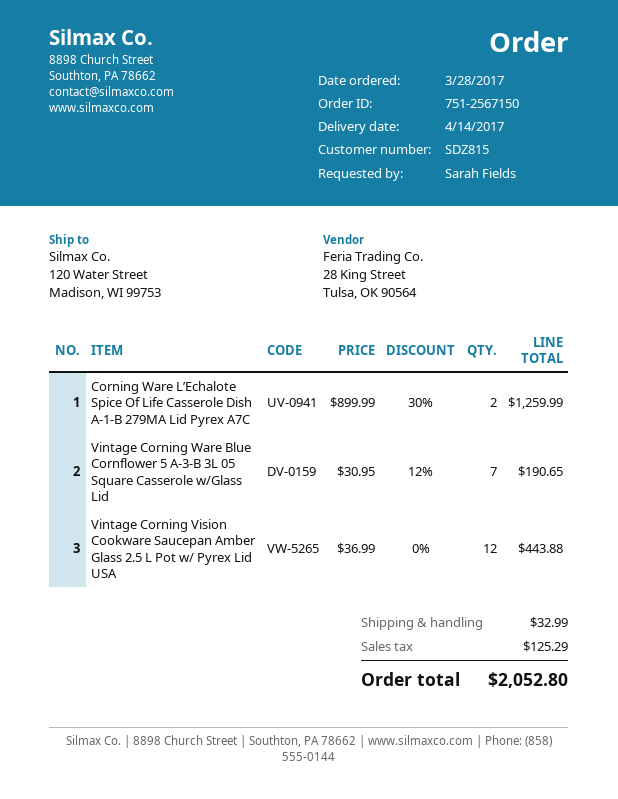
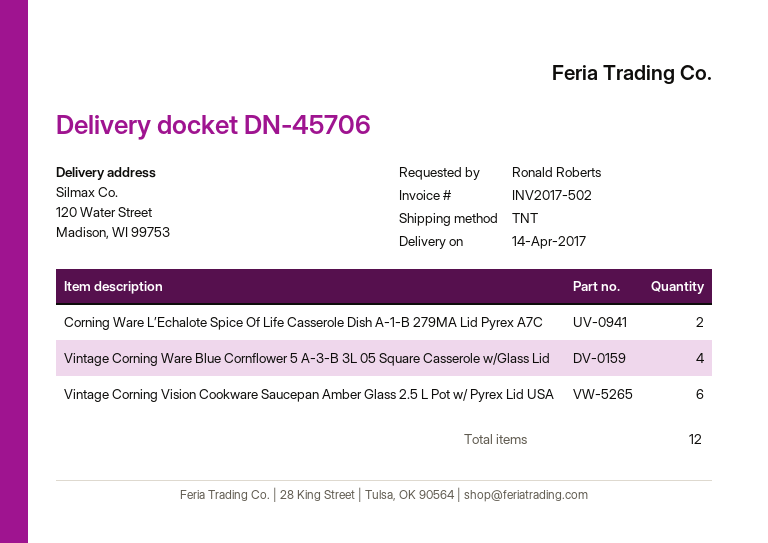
ordered by: Sarah Fields -> Ronald Roberts
Vintage Corning Ware Blue Cornflower 5 A-3-B 3L 05 Square Casserole w/Glass Lid: 7 -> 4
Vintage Corning Vision Cookware Saucepan Amber Glass 2.5 L Pot w/ Pyrex Lid USA: 12 -> 6

